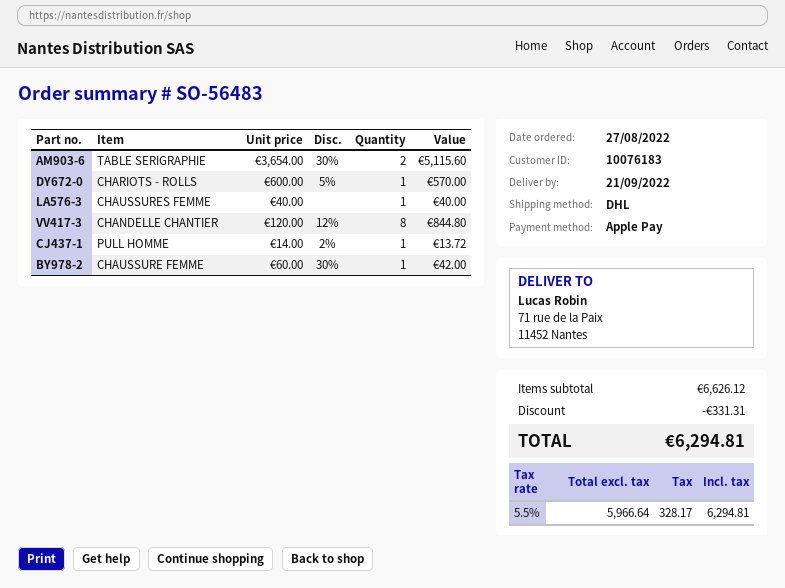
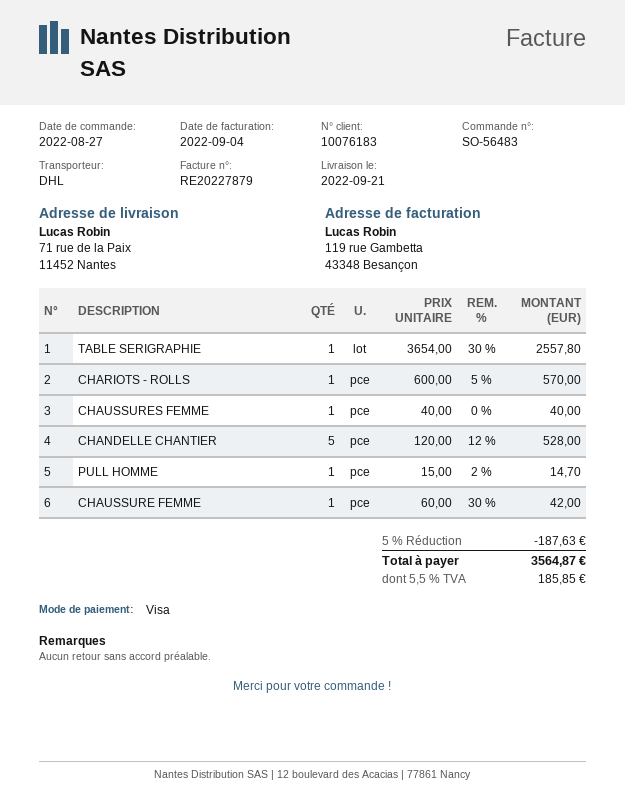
payment method: Apple Pay -> Visa
TABLE SERIGRAPHIE: 2 x 3654.00 - 30% = 5115.60 -> 1 x 3654.00 - 30% = 2557.80
CHANDELLE CHANTIER: 8 x 120.00 - 12% = 844.80 -> 5 x 120.00 - 12% = 528.00
PULL HOMME: 1 x 14.00 - 2% = 13.72 -> 1 x 15.00 - 2% = 14.70
discount: 331.31 -> 187.63
tax: 5.5% = 328.17 -> 5.5% = 185.85
total: 6294.81 -> 3564.87

